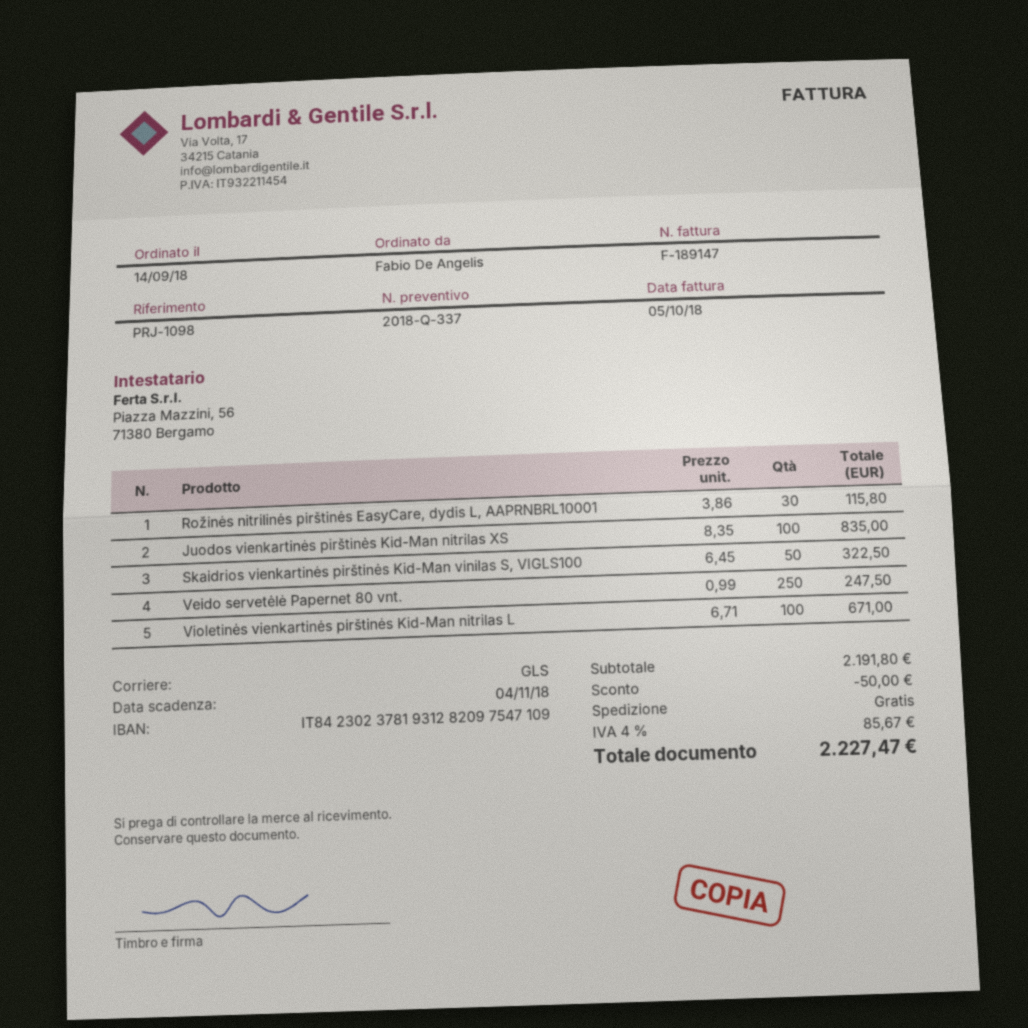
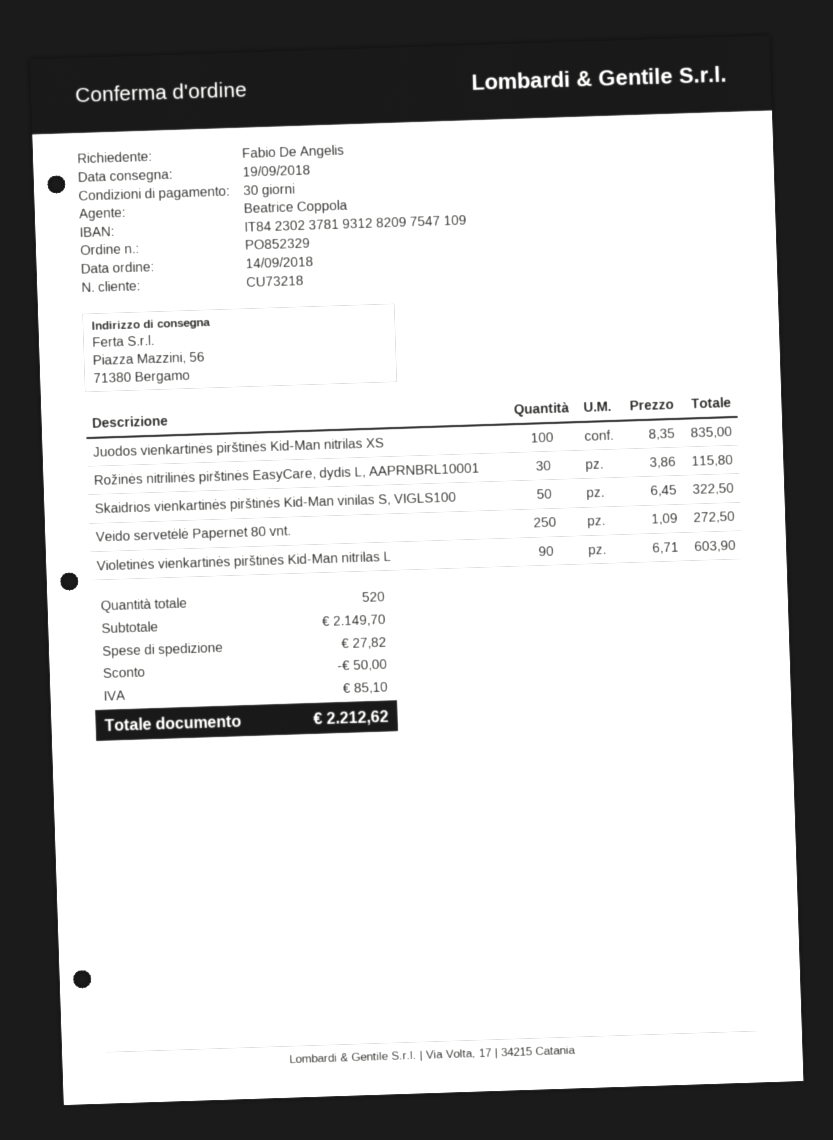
Veido servetėlė Papernet 80 vnt.: 250 x 0.99 = 247.50 -> 250 x 1.09 = 272.50
Violetinės vienkartinės pirštinės Kid-Man nitrilas L: 100 x 6.71 = 671.00 -> 90 x 6.71 = 603.90
subtotal: 2191.80 -> 2149.70
shipping: 0.00 -> 27.82
tax: 85.67 -> 85.10
total: 2227.47 -> 2212.62

